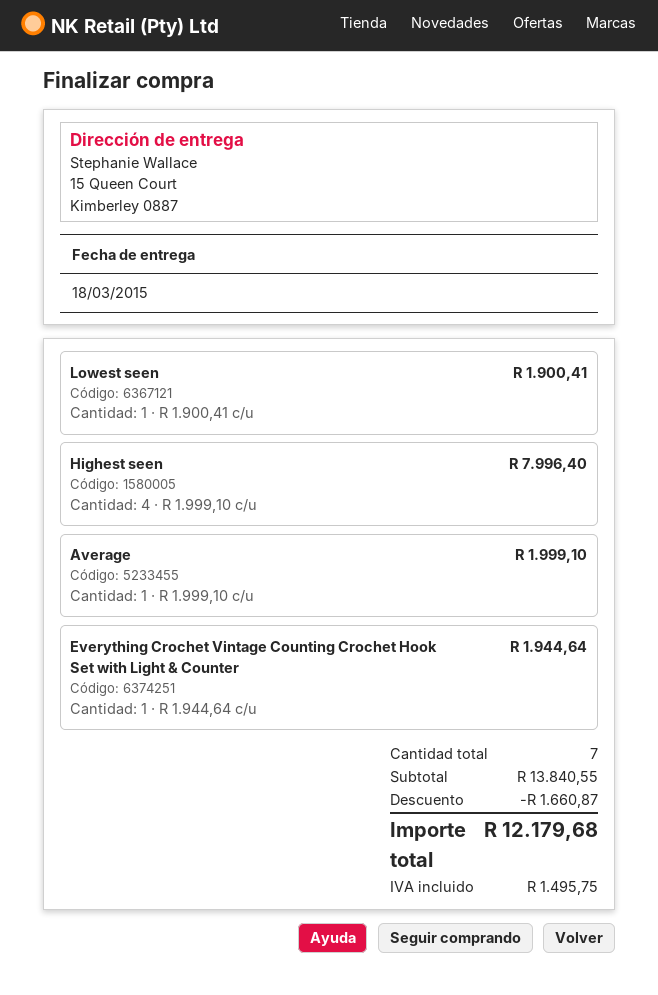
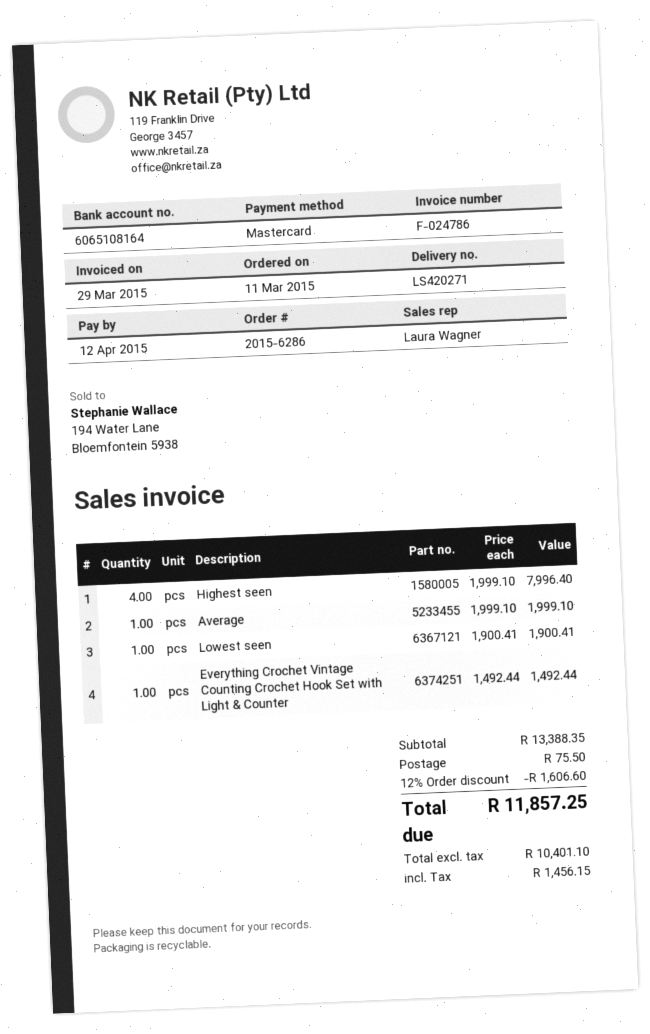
Everything Crochet Vintage Counting Crochet Hook Set with Light & Counter: 1 x 1944.64 = 1944.64 -> 1 x 1492.44 = 1492.44
subtotal: 13840.55 -> 13388.35
discount: 1660.87 -> 1606.60
shipping: none -> 75.50
tax: 1495.75 -> 1456.15
total: 12179.68 -> 11857.25

